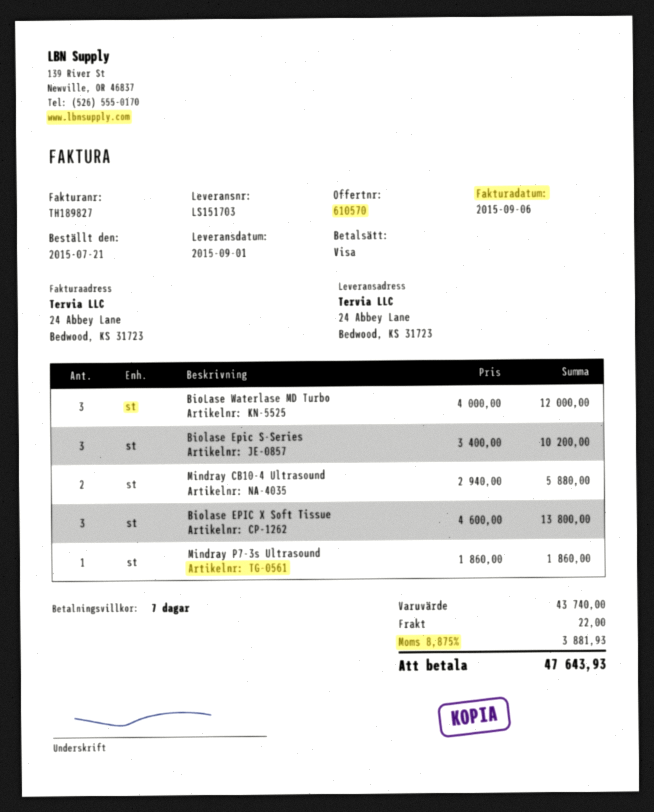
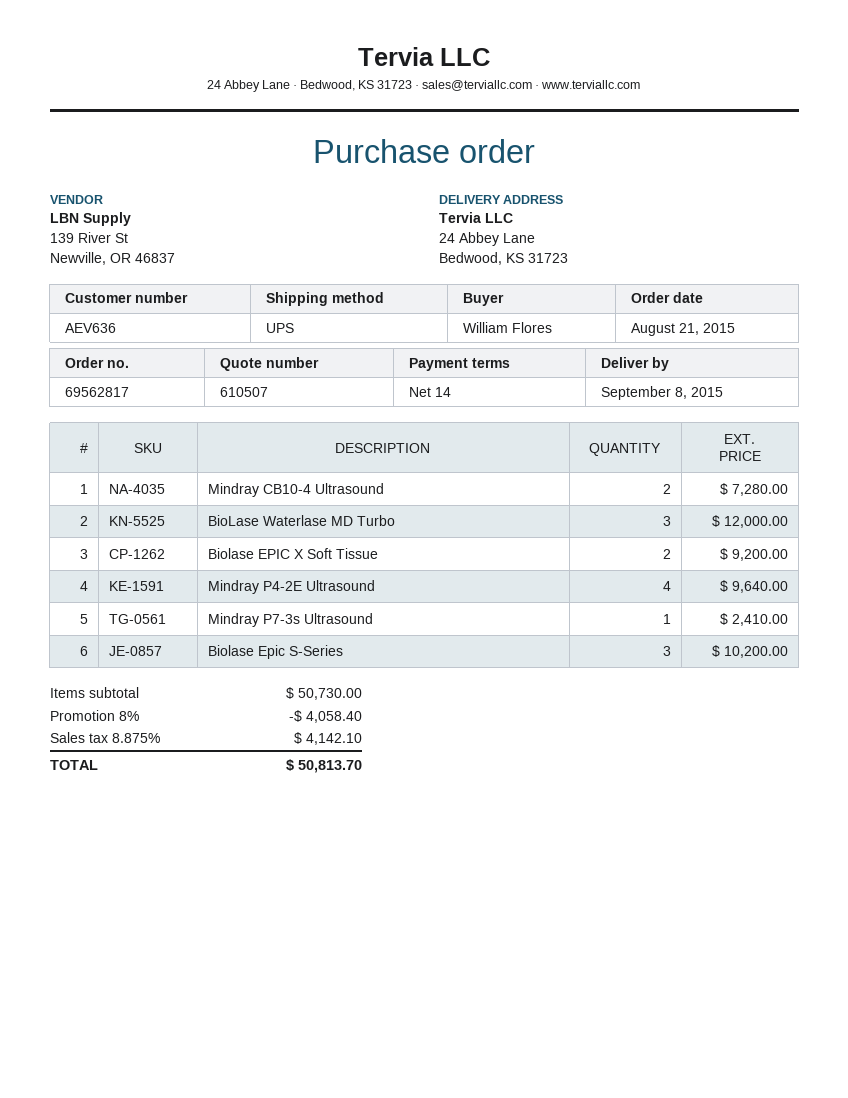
quote number: 610570 -> 610507
order date: 2015-07-21 -> 2015-08-21
delivery date: 2015-09-01 -> 2015-09-08
payment terms: 7 days -> 14 days
Mindray CB10-4 Ultrasound: 2 for 5880.00 -> 2 for 7280.00
Biolase EPIC X Soft Tissue: 3 for 13800.00 -> 2 for 9200.00
Mindray P7-3s Ultrasound: 1 for 1860.00 -> 1 for 2410.00
Mindray P4-2E Ultrasound: none -> 4 for 9640.00
subtotal: 43740.00 -> 50730.00
discount: none -> 8% = 4058.40
shipping: 22.00 -> none
tax: 8.875% = 3881.93 -> 8.875% = 4142.10
total: 47643.93 -> 50813.70

